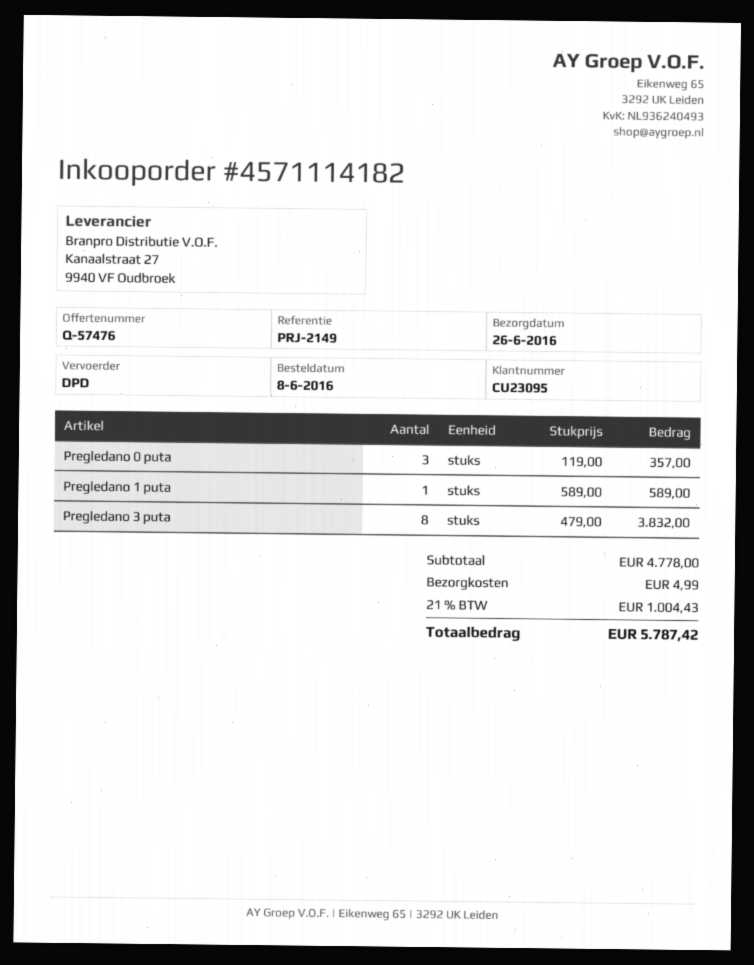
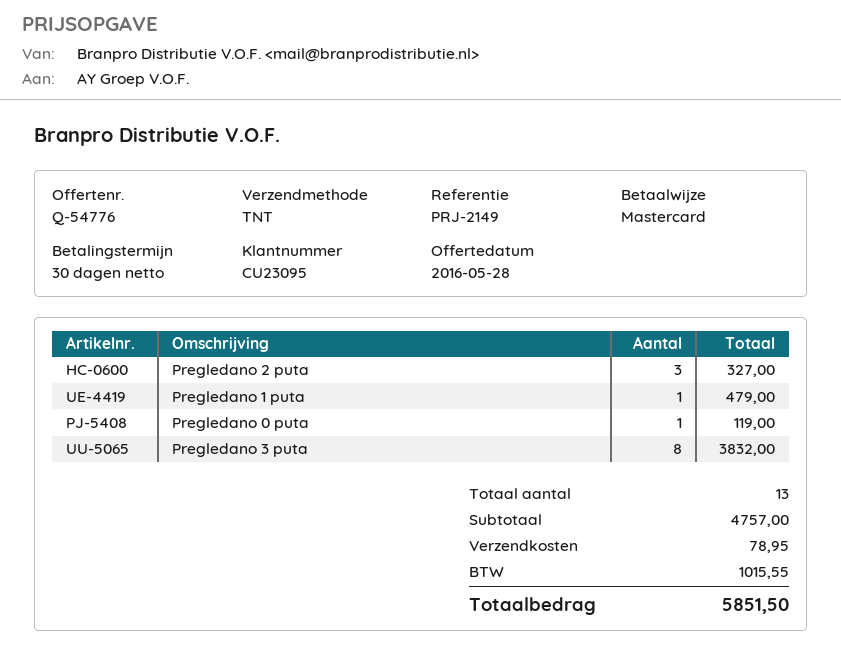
quote number: Q-57476 -> Q-54776
shipping method: DPD -> TNT
Pregledano 0 puta: 3 for 357.00 -> 1 for 119.00
Pregledano 1 puta: 1 for 589.00 -> 1 for 479.00
Pregledano 2 puta: none -> 3 for 327.00
subtotal: 4778.00 -> 4757.00
shipping: 4.99 -> 78.95
tax: 1004.43 -> 1015.55
total: 5787.42 -> 5851.50

